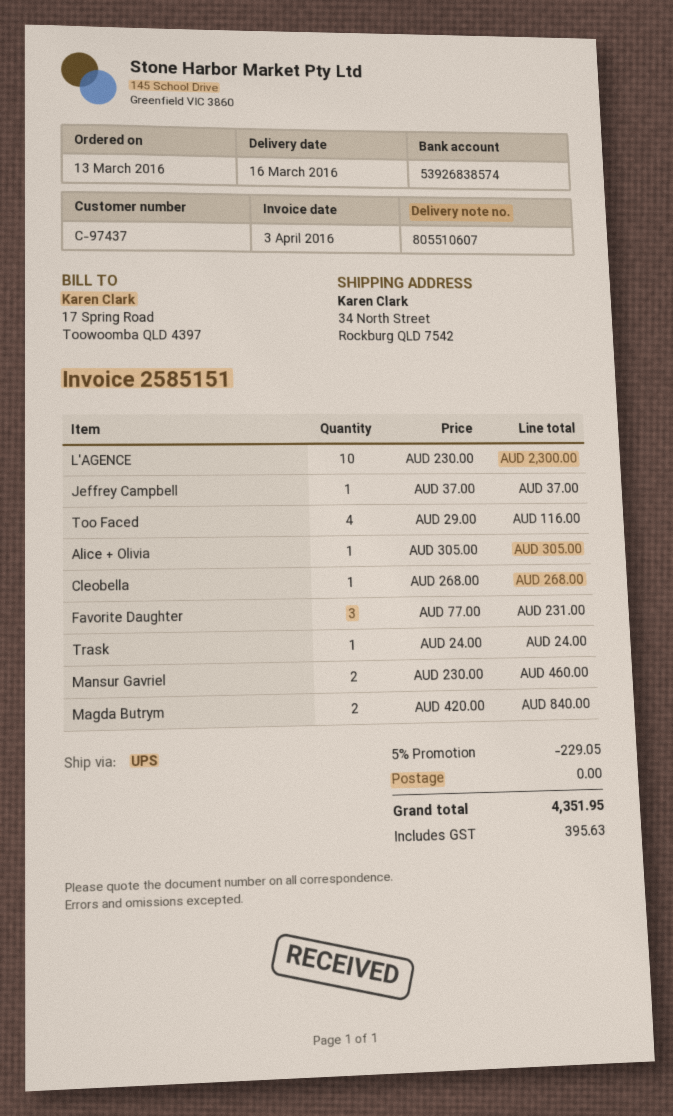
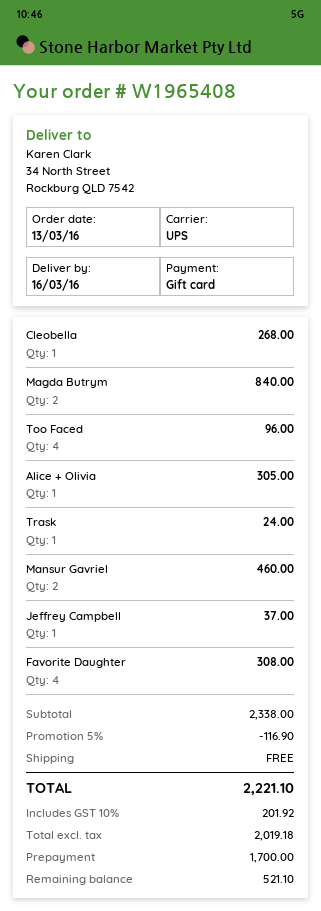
L'AGENCE: 10 for 2300.00 -> none
Too Faced: 4 for 116.00 -> 4 for 96.00
Favorite Daughter: 3 for 231.00 -> 4 for 308.00
discount: 5% = 229.05 -> 5% = 116.90
tax: 395.63 -> 201.92
total: 4351.95 -> 2221.10

